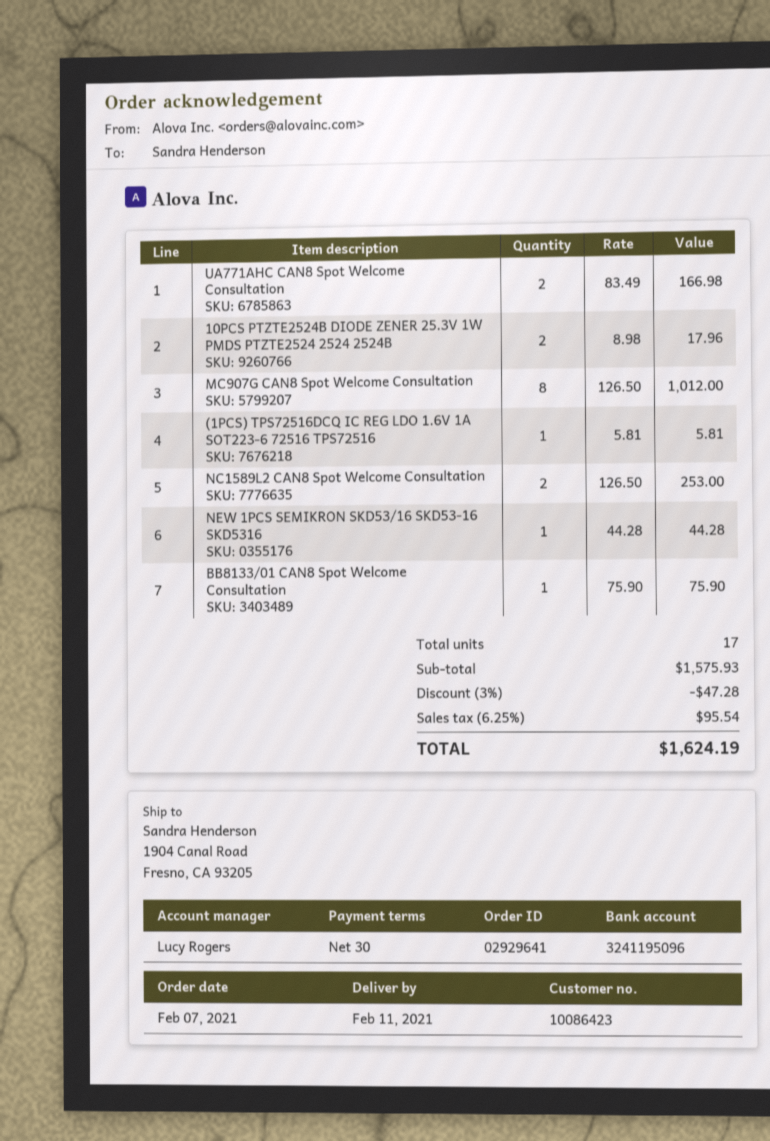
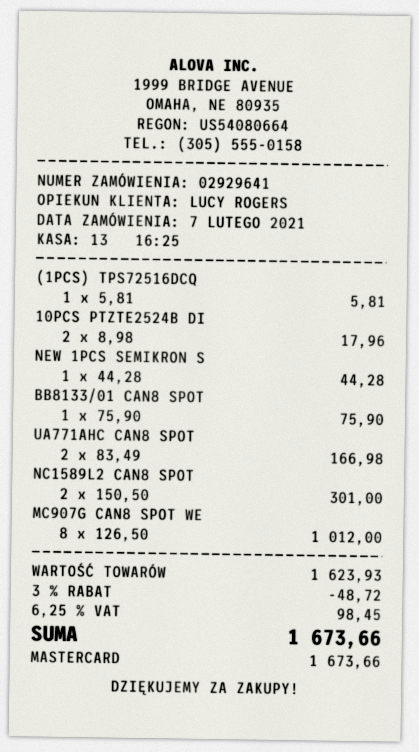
NC1589L2 CAN8 Spot Welcome Consultation: 2 x 126.50 = 253.00 -> 2 x 150.50 = 301.00
subtotal: 1575.93 -> 1623.93
discount: 3% = 47.28 -> 3% = 48.72
tax: 6.25% = 95.54 -> 6.25% = 98.45
total: 1624.19 -> 1673.66

